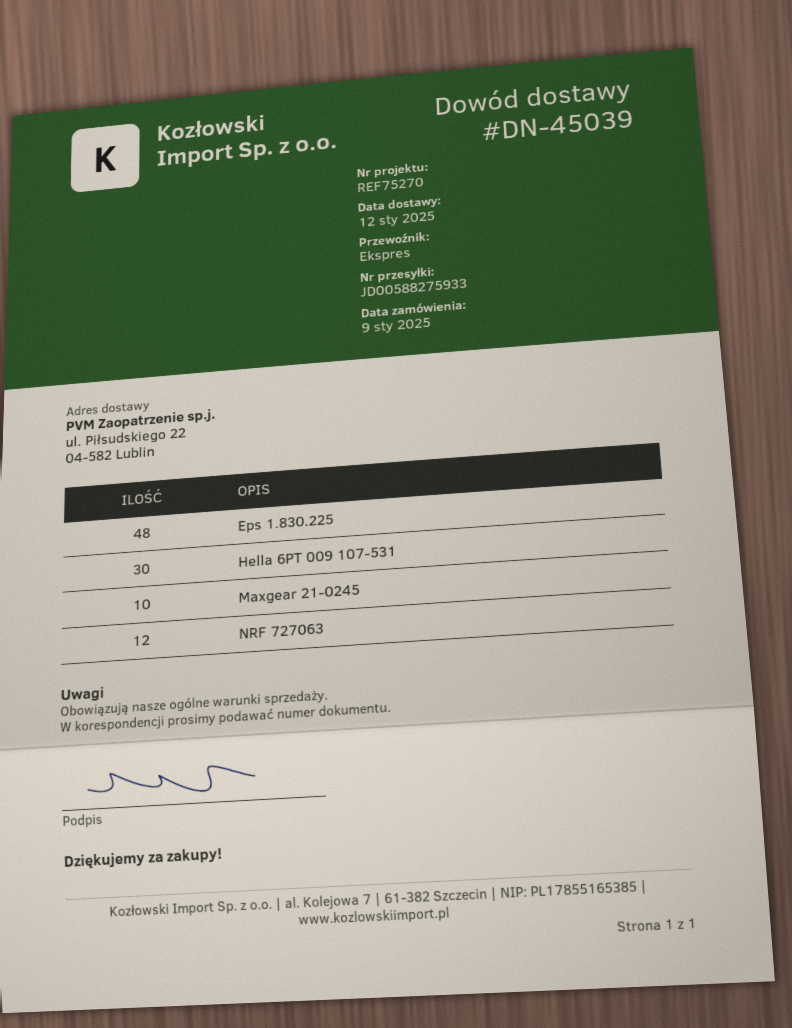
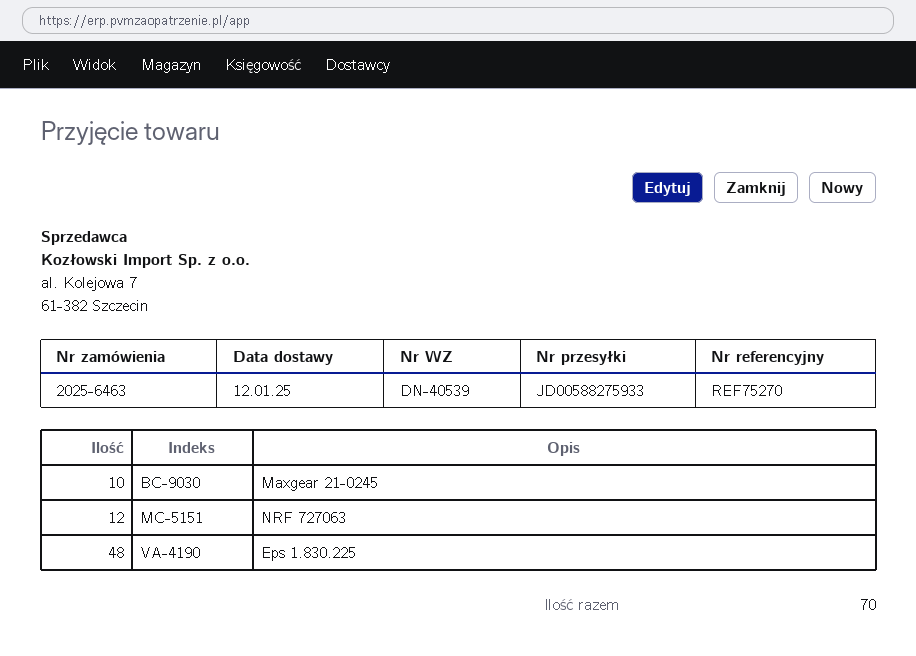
delivery note number: DN-45039 -> DN-40539
Hella 6PT 009 107-531: 30 -> none

